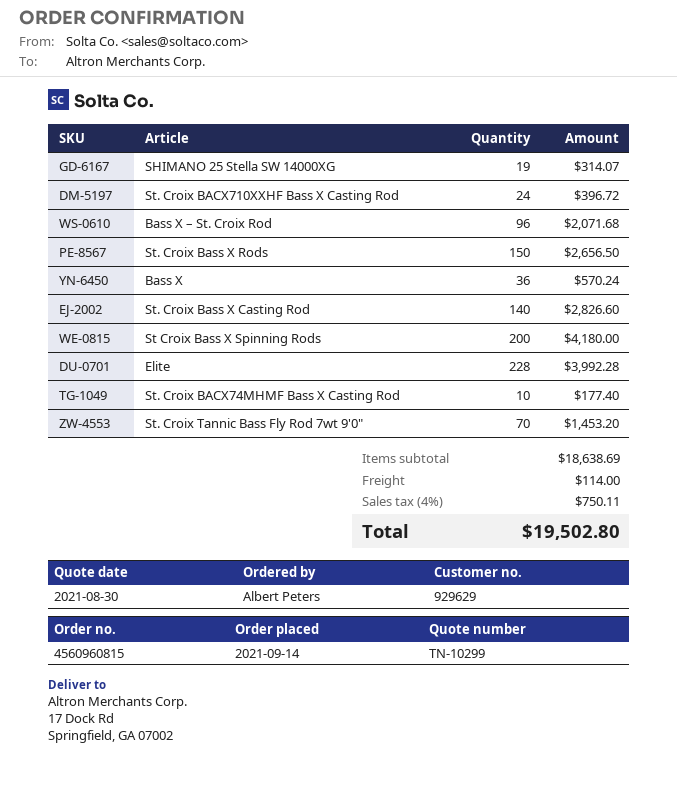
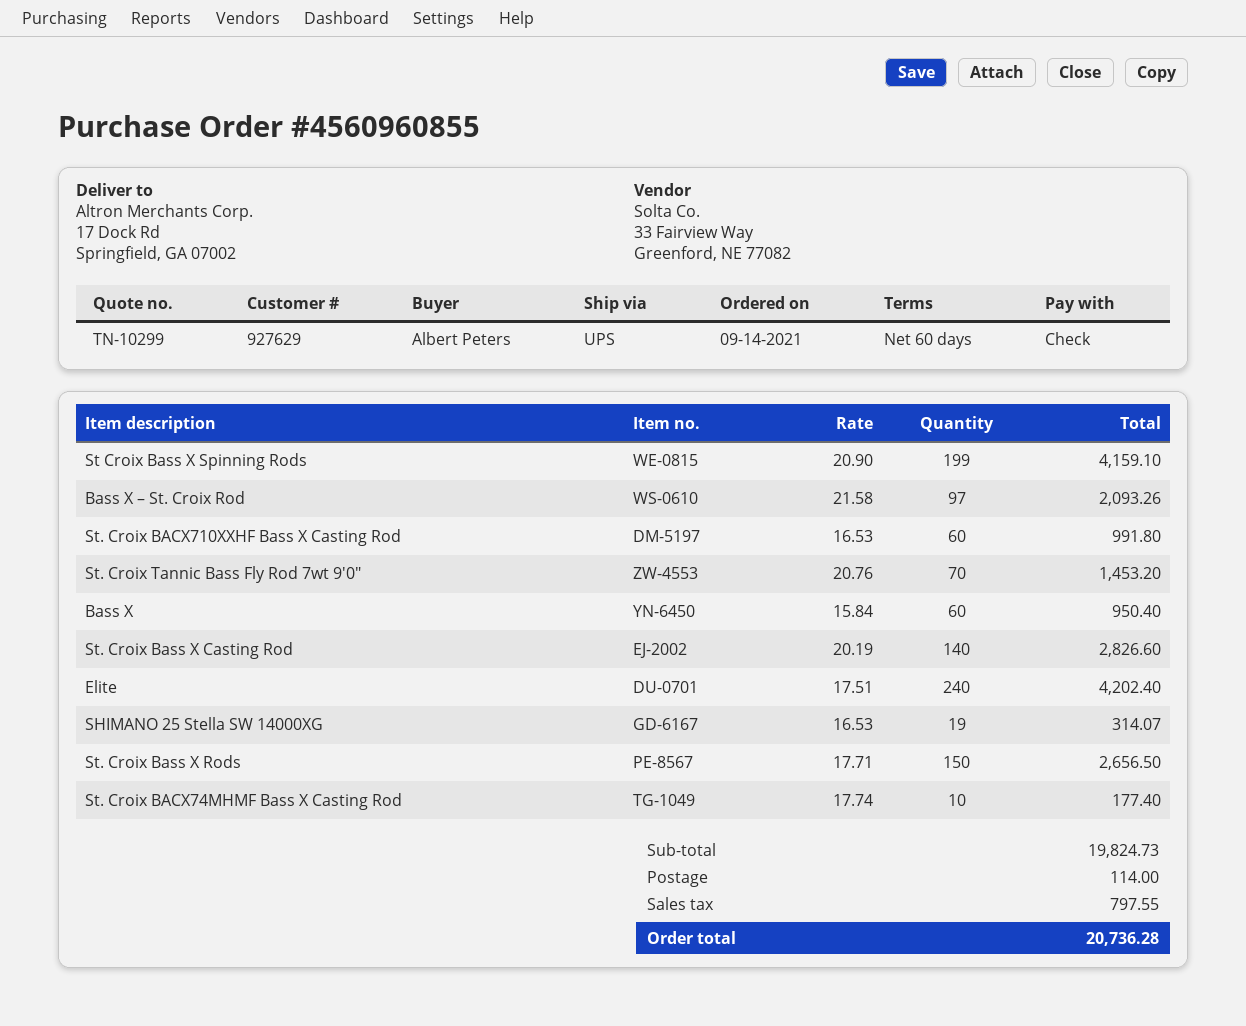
order number: 4560960815 -> 4560960855
customer number: 929629 -> 927629
St. Croix BACX710XXHF Bass X Casting Rod: 24 for 396.72 -> 60 for 991.80
Bass X – St. Croix Rod: 96 for 2071.68 -> 97 for 2093.26
Bass X: 36 for 570.24 -> 60 for 950.40
St Croix Bass X Spinning Rods: 200 for 4180.00 -> 199 for 4159.10
Elite: 228 for 3992.28 -> 240 for 4202.40
subtotal: 18638.69 -> 19824.73
tax: 750.11 -> 797.55
total: 19502.80 -> 20736.28

